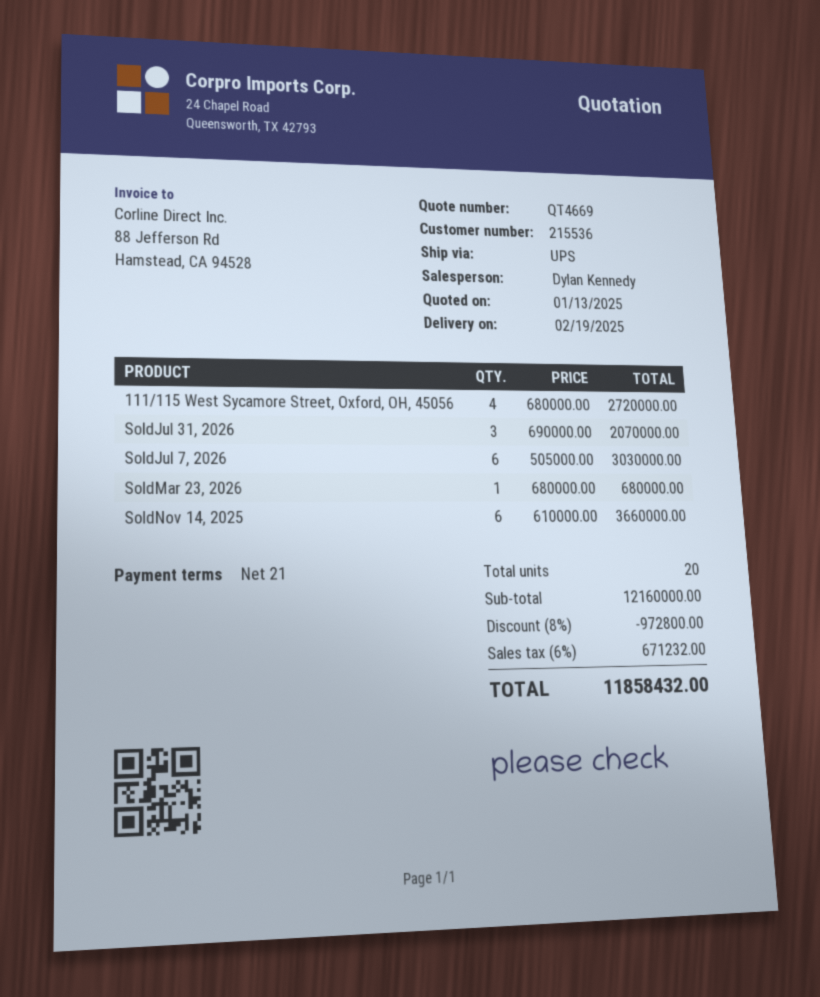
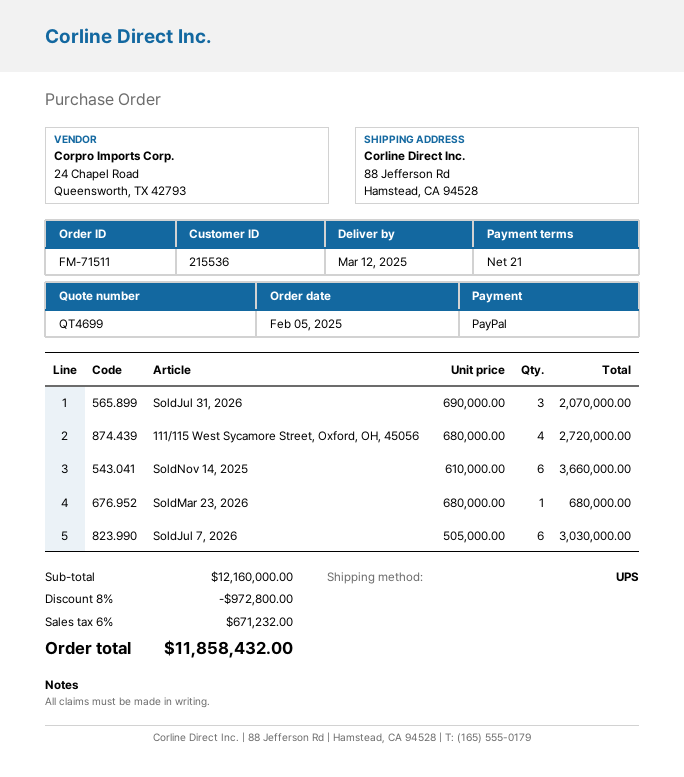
quote number: QT4669 -> QT4699
delivery date: 2025-02-19 -> 2025-03-12

